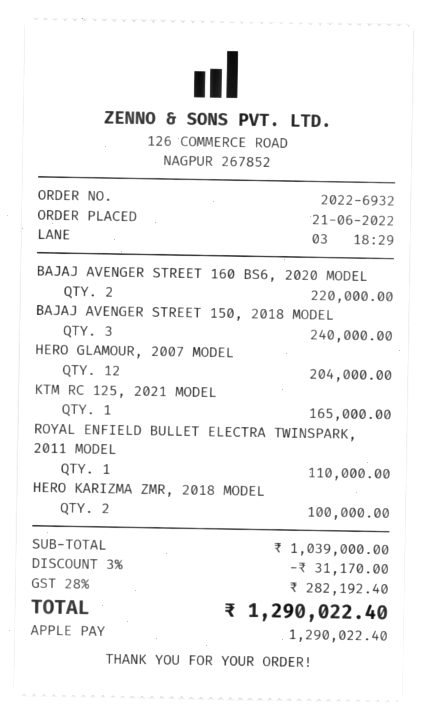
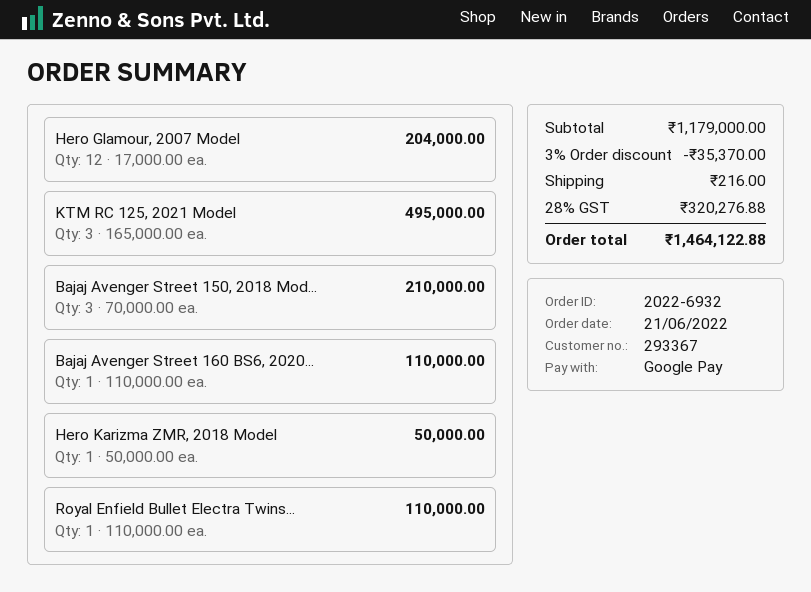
payment method: Apple Pay -> Google Pay
BAJAJ AVENGER STREET 160 BS6, 2020 MODEL: 2 for 220000.00 -> 1 for 110000.00
BAJAJ AVENGER STREET 150, 2018 MODEL: 3 for 240000.00 -> 3 for 210000.00
KTM RC 125, 2021 MODEL: 1 for 165000.00 -> 3 for 495000.00
HERO KARIZMA ZMR, 2018 MODEL: 2 for 100000.00 -> 1 for 50000.00
subtotal: 1039000.00 -> 1179000.00
discount: 3% = 31170.00 -> 3% = 35370.00
shipping: none -> 216.00
tax: 28% = 282192.40 -> 28% = 320276.88
total: 1290022.40 -> 1464122.88

